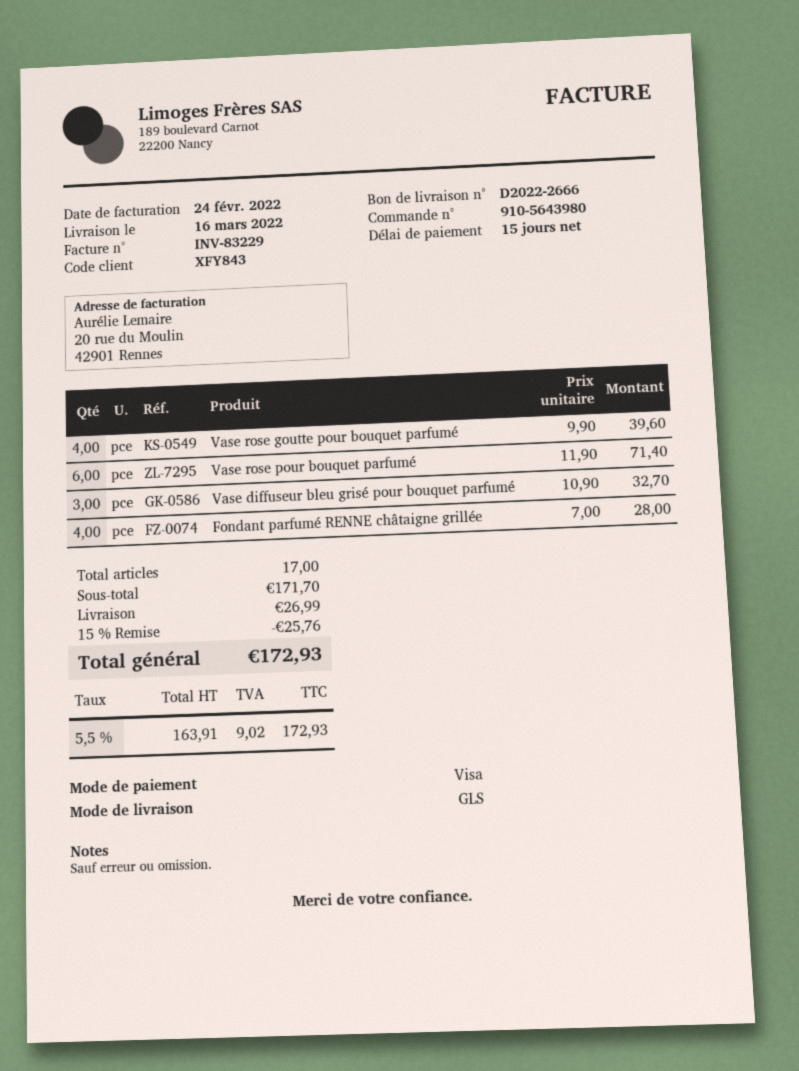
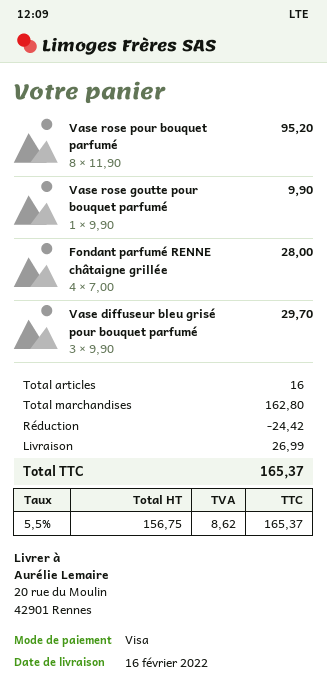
delivery date: 2022-03-16 -> 2022-02-16
Vase rose goutte pour bouquet parfumé: 4 x 9.90 = 39.60 -> 1 x 9.90 = 9.90
Vase rose pour bouquet parfumé: 6 x 11.90 = 71.40 -> 8 x 11.90 = 95.20
Vase diffuseur bleu grisé pour bouquet parfumé: 3 x 10.90 = 32.70 -> 3 x 9.90 = 29.70
total quantity: 17 -> 16
subtotal: 171.70 -> 162.80
discount: 25.76 -> 24.42
net: 163.91 -> 156.75
tax: 5.5% = 9.02 -> 5.5% = 8.62
total: 172.93 -> 165.37

